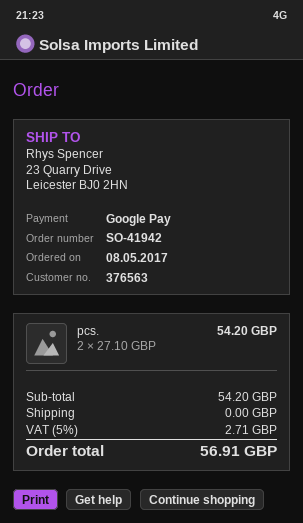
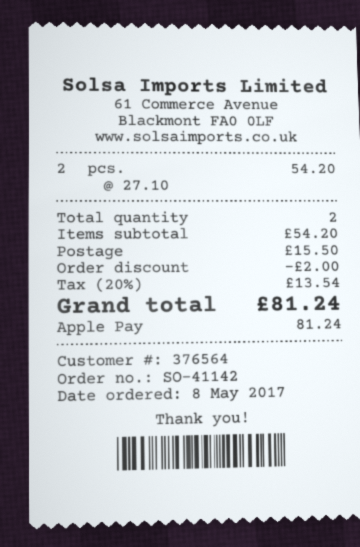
order number: SO-41942 -> SO-41142
customer number: 376563 -> 376564
payment method: Google Pay -> Apple Pay
discount: none -> 2.00
shipping: 0.00 -> 15.50
tax: 5% = 2.71 -> 20% = 13.54
total: 56.91 -> 81.24

